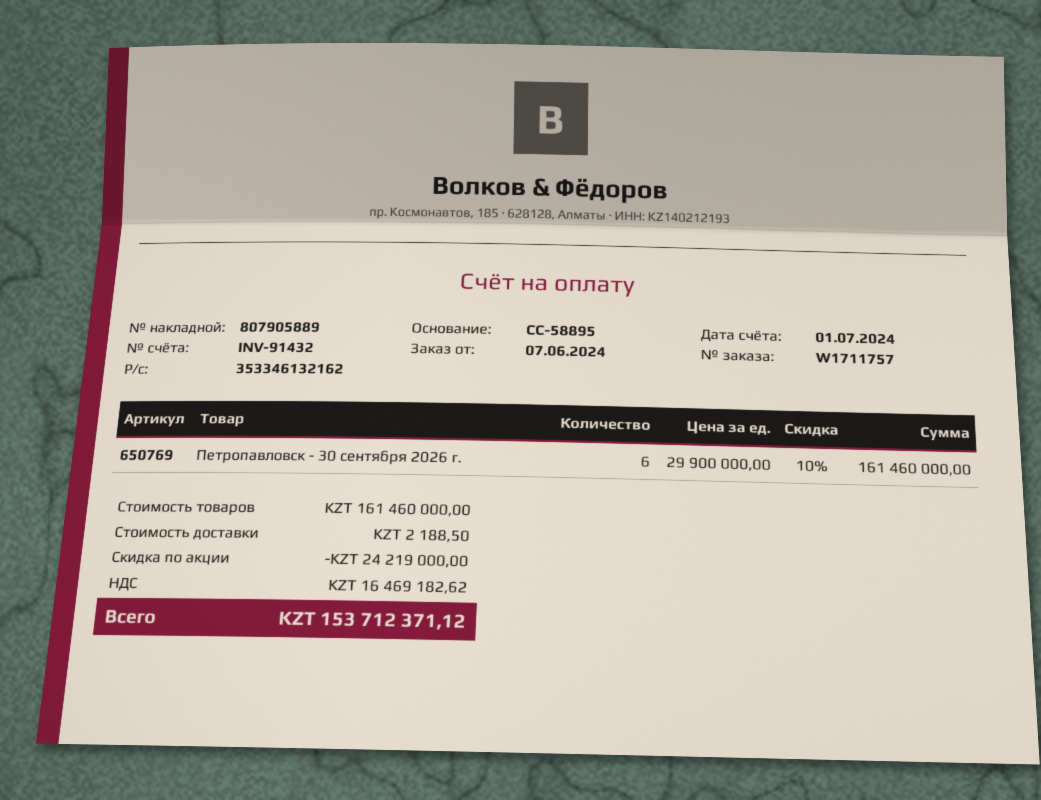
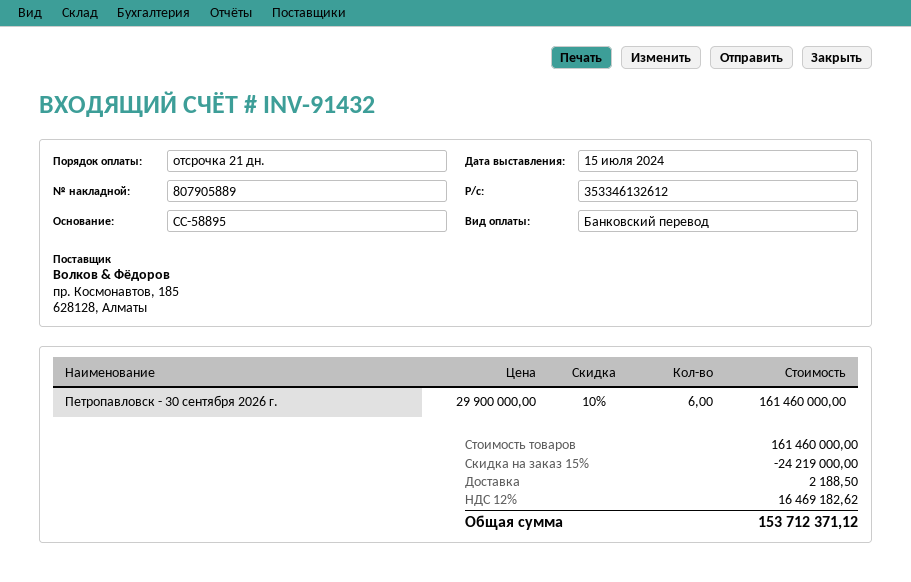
invoice date: 2024-07-01 -> 2024-07-15
bank account: 353346132162 -> 353346132612

